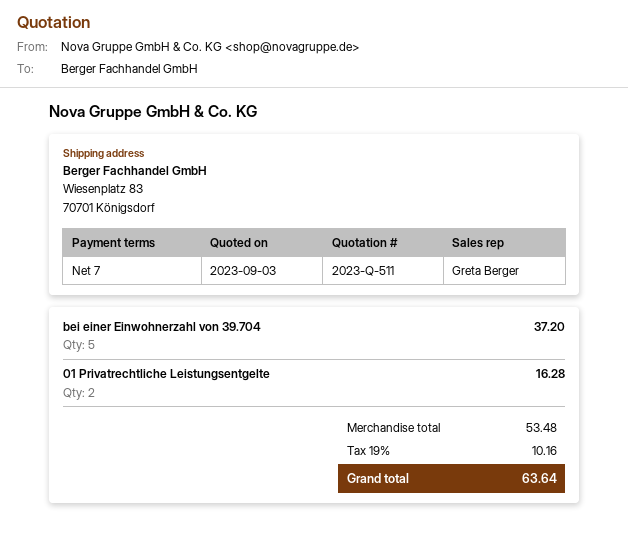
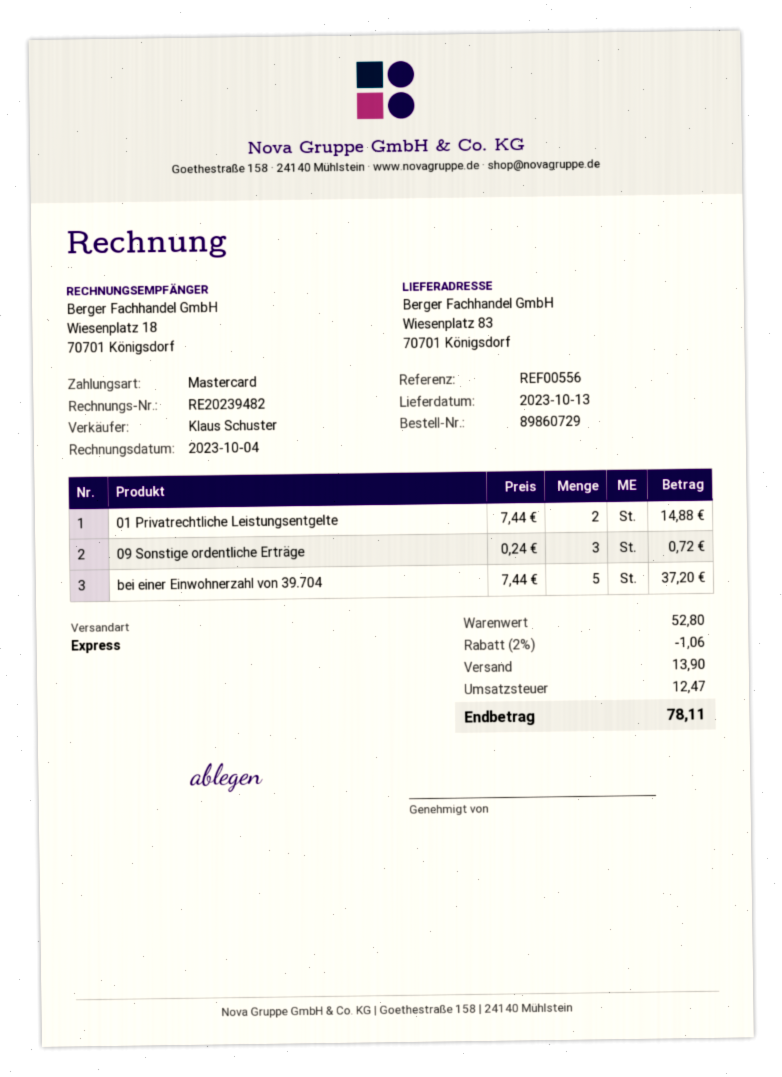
sales rep: Greta Berger -> Klaus Schuster
01 Privatrechtliche Leistungsentgelte: 2 for 16.28 -> 2 for 14.88
09 Sonstige ordentliche Erträge: none -> 3 for 0.72
subtotal: 53.48 -> 52.80
discount: none -> 2% = 1.06
shipping: none -> 13.90
tax: 10.16 -> 12.47
total: 63.64 -> 78.11

